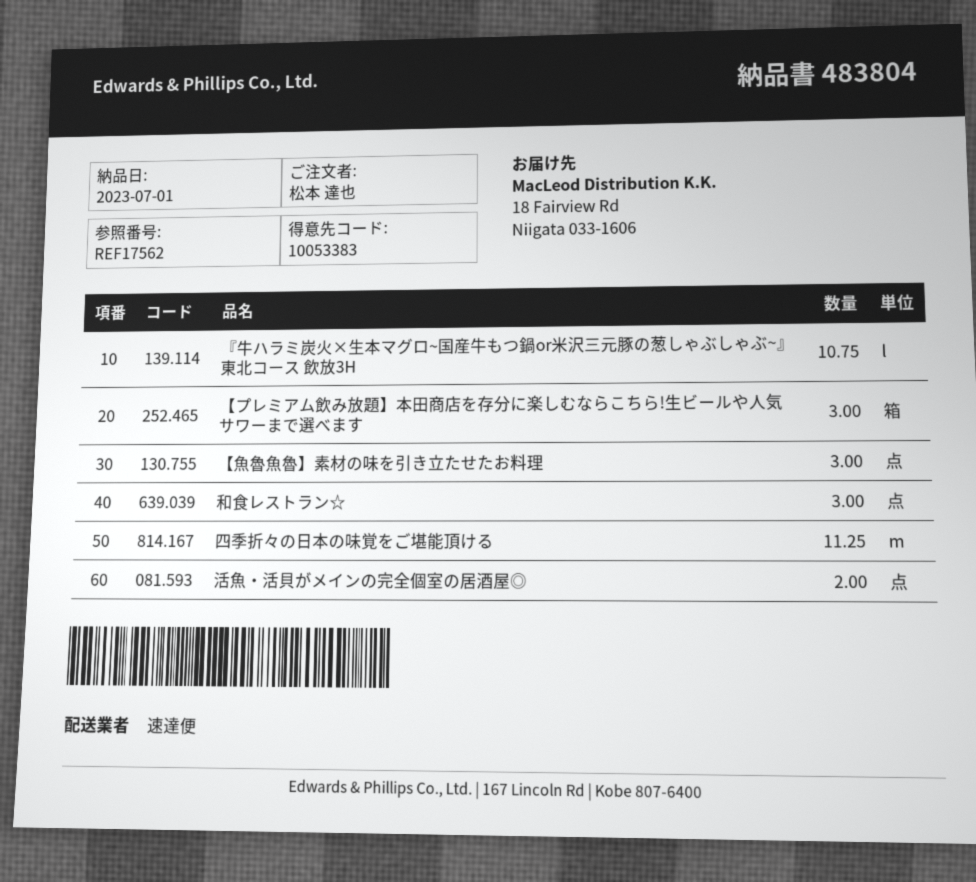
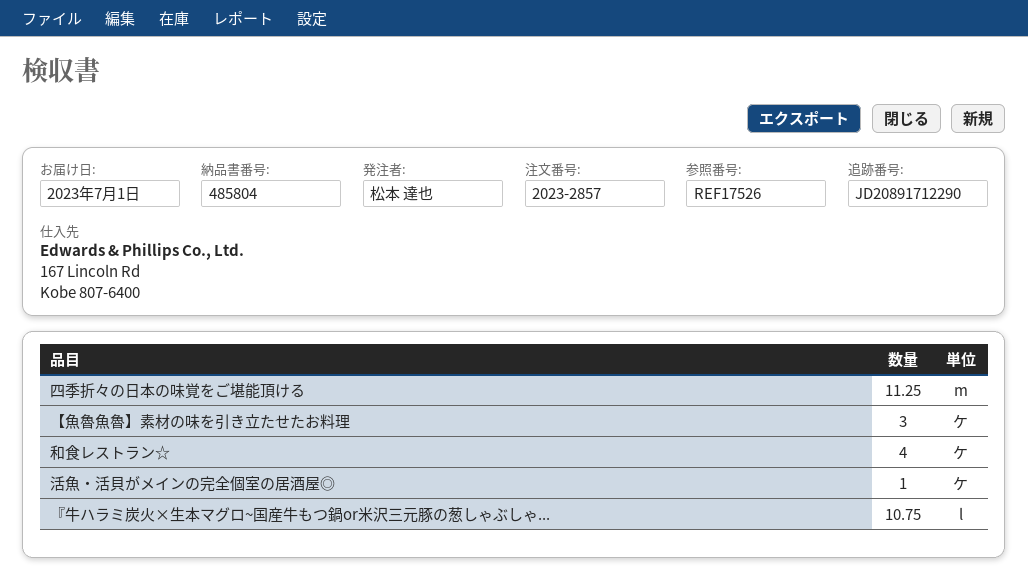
delivery note number: 483804 -> 485804
reference: REF17562 -> REF17526
【プレミアム飲み放題】本田商店を存分に楽しむならこちら!生ビールや人気サワーまで選べます: 3 -> none
和食レストラン☆: 3 -> 4
活魚・活貝がメインの完全個室の居酒屋◎: 2 -> 1

